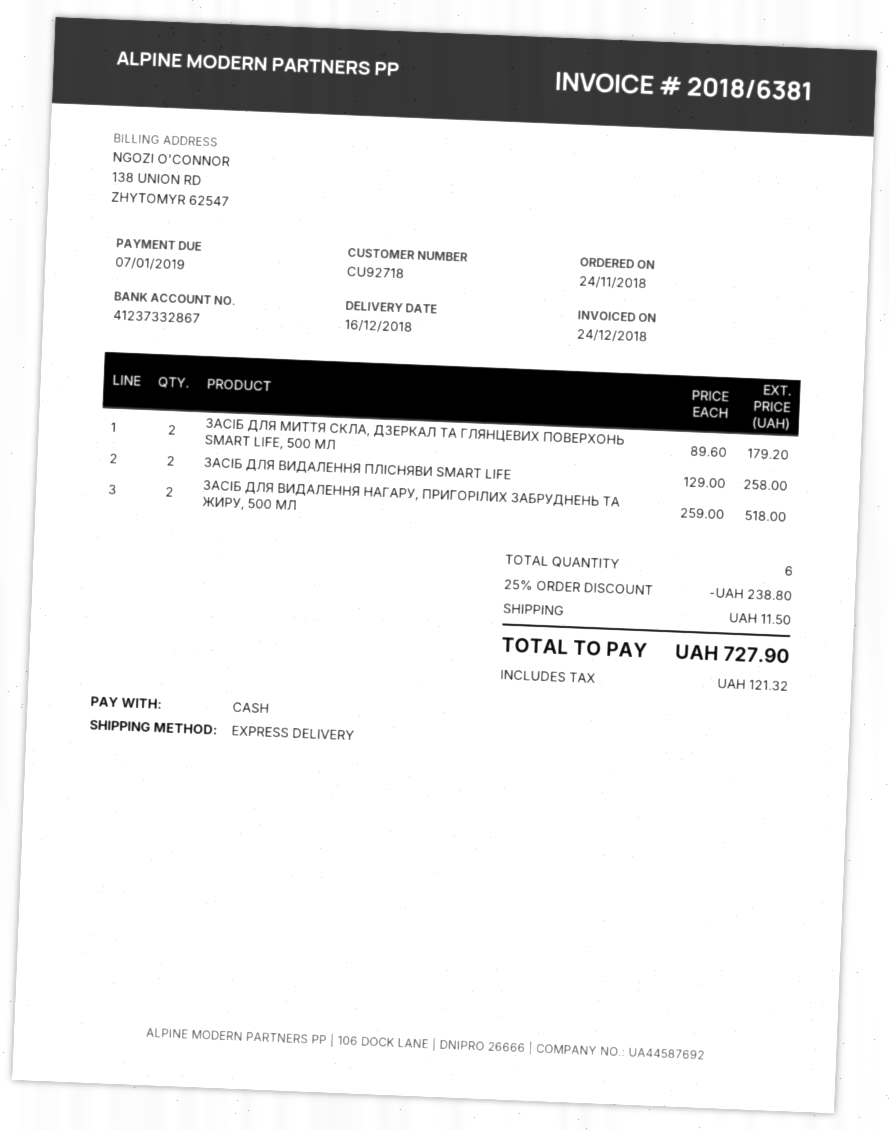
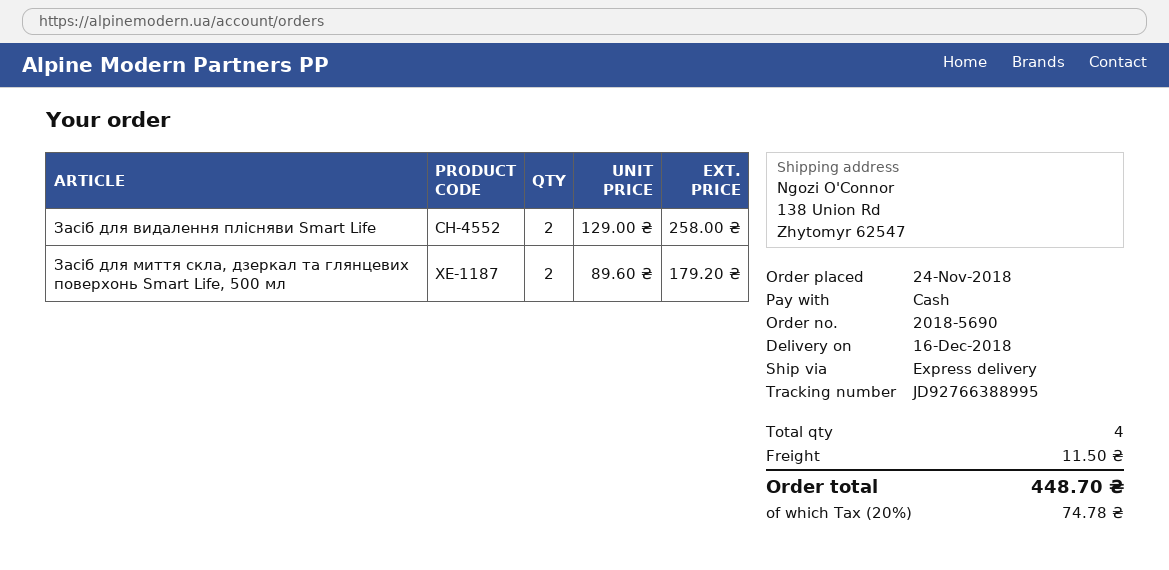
ЗАСІБ ДЛЯ ВИДАЛЕННЯ НАГАРУ, ПРИГОРІЛИХ ЗАБРУДНЕНЬ ТА ЖИРУ, 500 МЛ: 2 x 259.00 = 518.00 -> none
total quantity: 6 -> 4
discount: 25% = 238.80 -> none
tax: 121.32 -> 74.78
total: 727.90 -> 448.70

